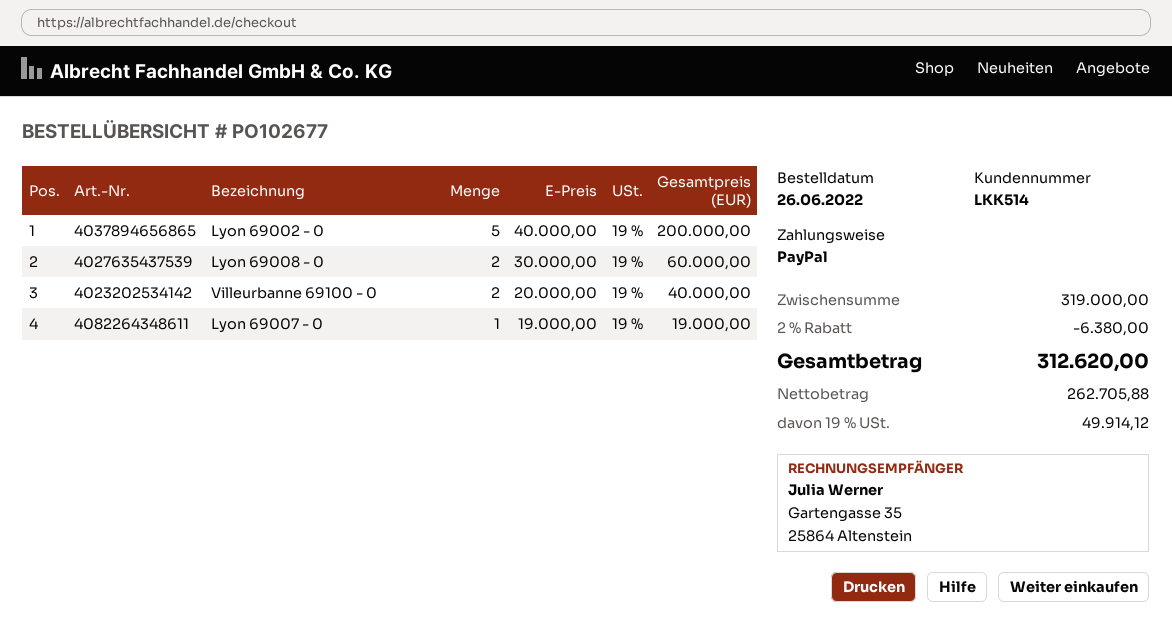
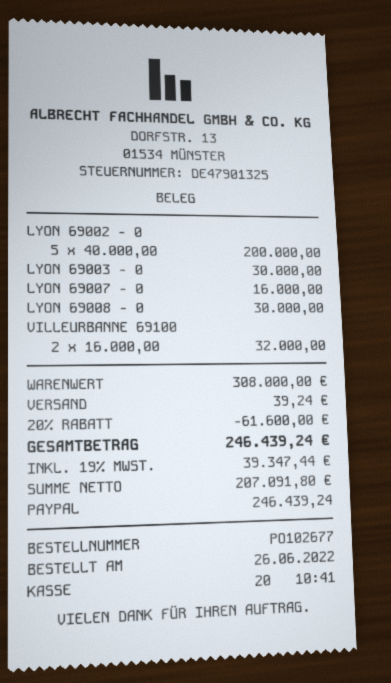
Lyon 69008 - 0: 2 x 30000.00 = 60000.00 -> 1 x 30000.00 = 30000.00
Villeurbanne 69100 - 0: 2 x 20000.00 = 40000.00 -> 2 x 16000.00 = 32000.00
Lyon 69007 - 0: 1 x 19000.00 = 19000.00 -> 1 x 16000.00 = 16000.00
LYON 69003 - 0: none -> 1 x 30000.00 = 30000.00
subtotal: 319000.00 -> 308000.00
discount: 2% = 6380.00 -> 20% = 61600.00
shipping: none -> 39.24
net: 262705.88 -> 207091.80
tax: 19% = 49914.12 -> 19% = 39347.44
total: 312620.00 -> 246439.24

